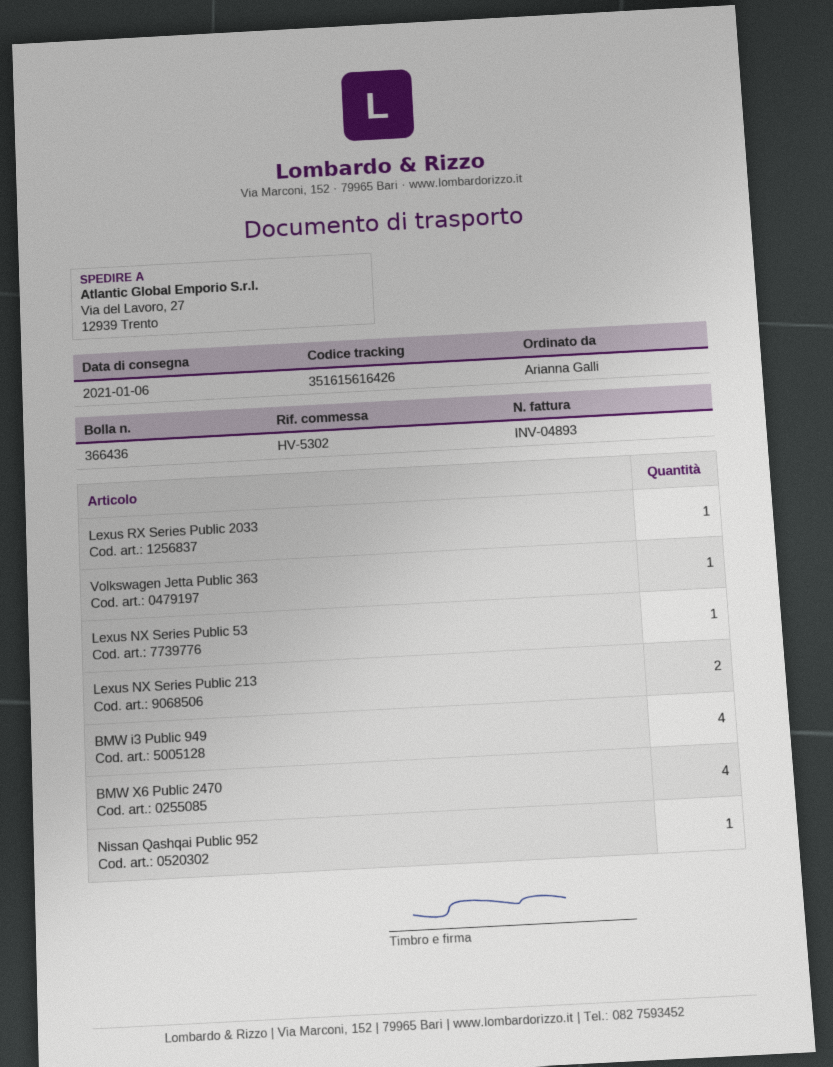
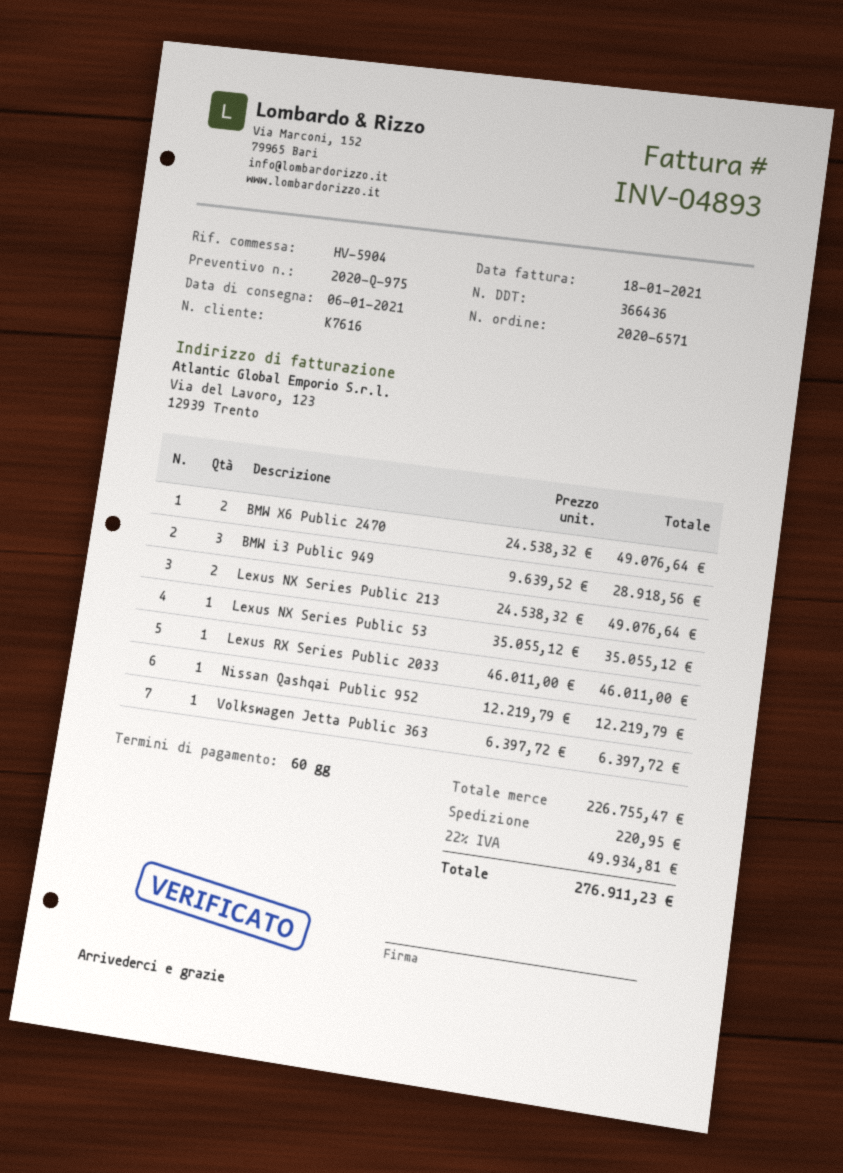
reference: HV-5302 -> HV-5904
BMW i3 Public 949: 4 -> 3
BMW X6 Public 2470: 4 -> 2

